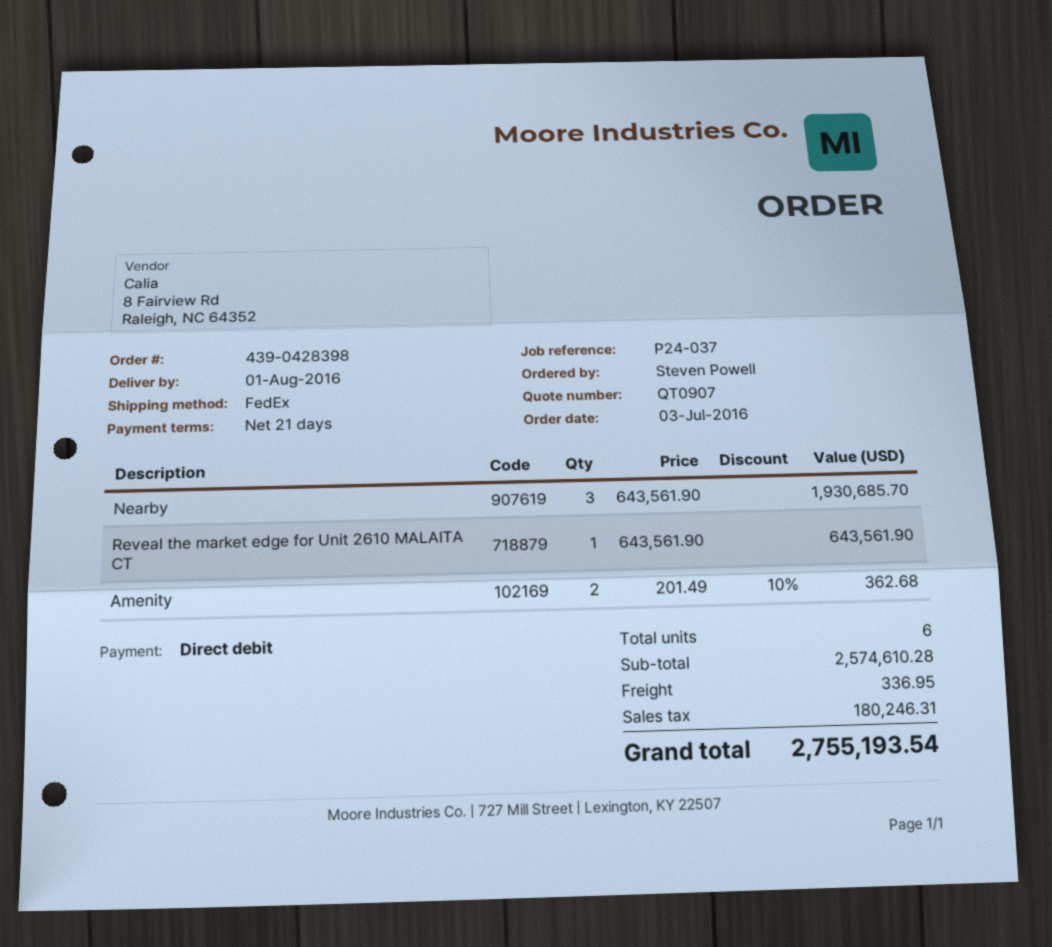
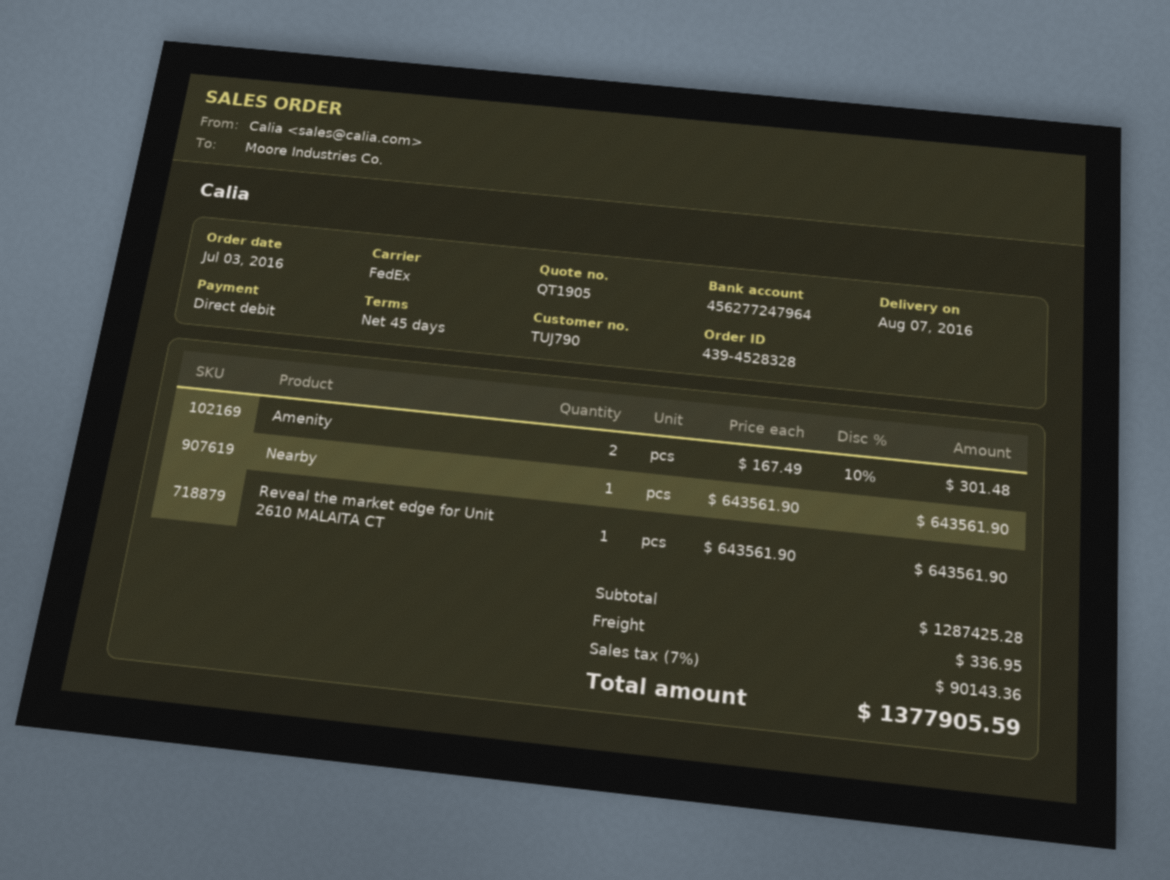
quote number: QT0907 -> QT1905
order number: 439-0428398 -> 439-4528328
delivery date: 2016-08-01 -> 2016-08-07
payment terms: 21 days -> 45 days
Nearby: 3 x 643561.90 = 1930685.70 -> 1 x 643561.90 = 643561.90
Amenity: 2 x 201.49 - 10% = 362.68 -> 2 x 167.49 - 10% = 301.48
subtotal: 2574610.28 -> 1287425.28
tax: 180246.31 -> 90143.36
total: 2755193.54 -> 1377905.59

